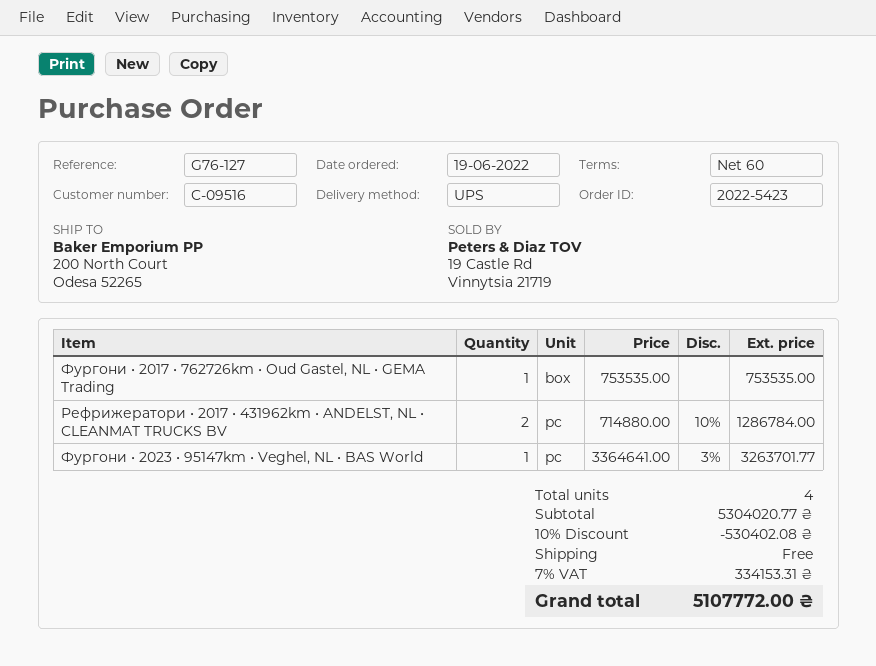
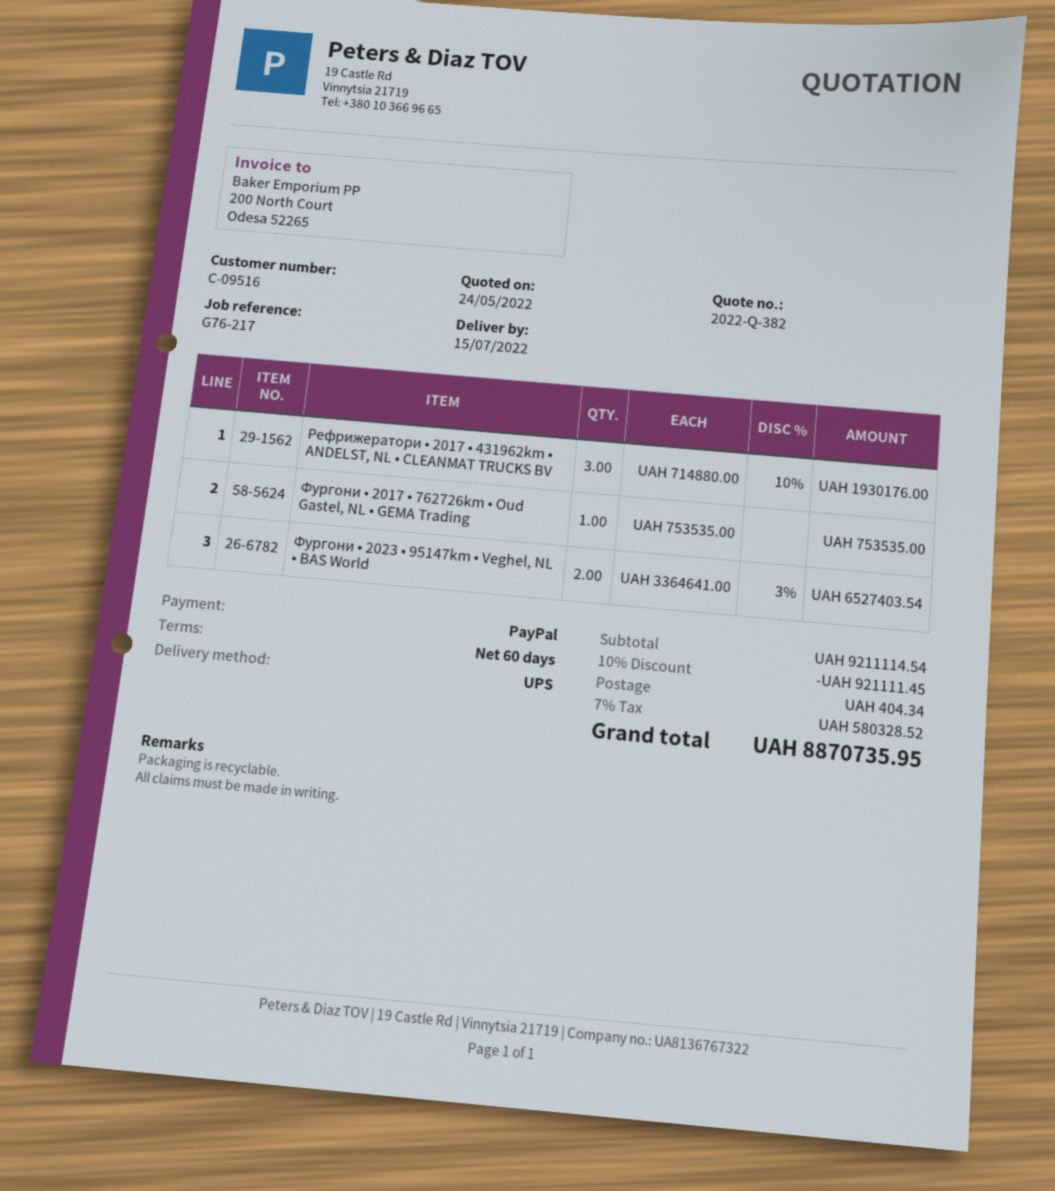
reference: G76-127 -> G76-217
Рефрижератори • 2017 • 431962km • ANDELST, NL • CLEANMAT TRUCKS BV: 2 x 714880.00 - 10% = 1286784.00 -> 3 x 714880.00 - 10% = 1930176.00
Фургони • 2023 • 95147km • Veghel, NL • BAS World: 1 x 3364641.00 - 3% = 3263701.77 -> 2 x 3364641.00 - 3% = 6527403.54
subtotal: 5304020.77 -> 9211114.54
discount: 10% = 530402.08 -> 10% = 921111.45
shipping: 0.00 -> 404.34
tax: 7% = 334153.31 -> 7% = 580328.52
total: 5107772.00 -> 8870735.95

